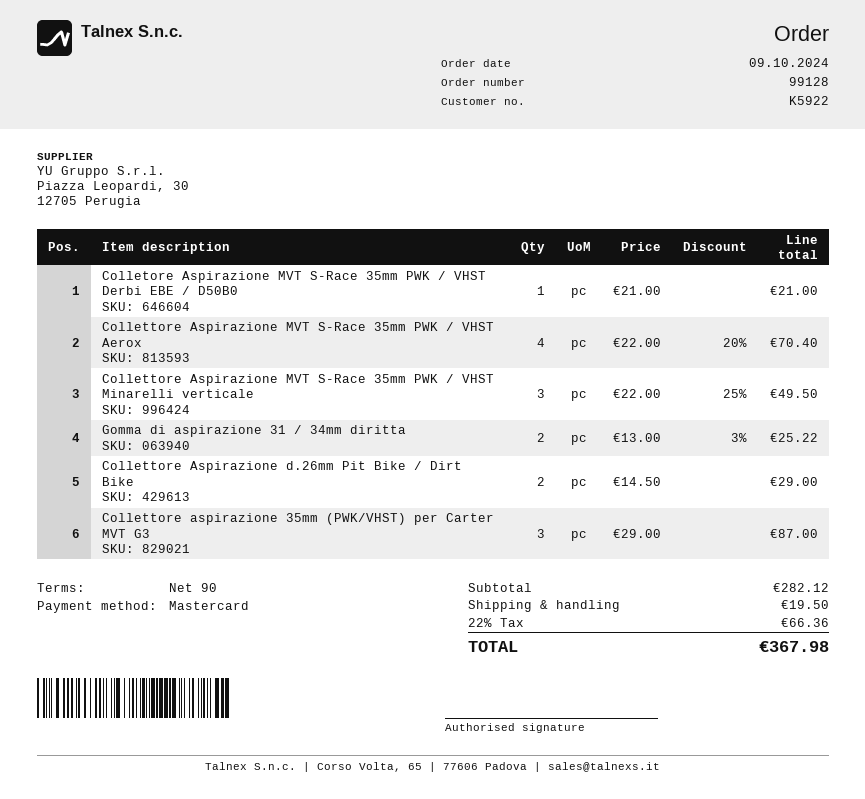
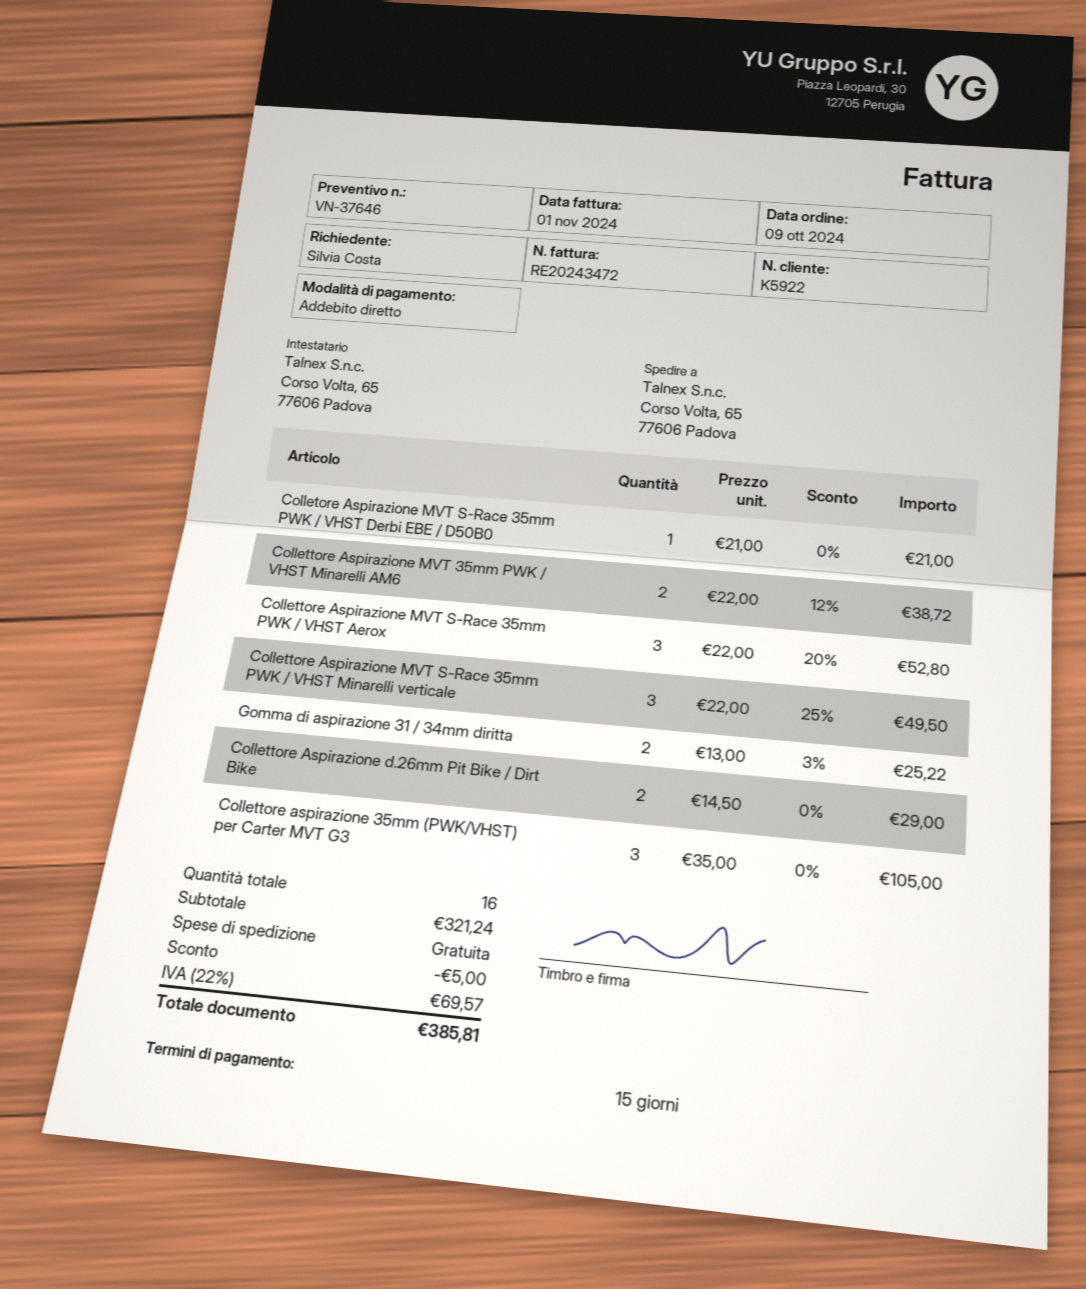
payment terms: 90 days -> 15 days
payment method: Mastercard -> direct debit
Collettore Aspirazione MVT S-Race 35mm PWK / VHST Aerox: 4 x 22.00 - 20% = 70.40 -> 3 x 22.00 - 20% = 52.80
Collettore aspirazione 35mm (PWK/VHST) per Carter MVT G3: 3 x 29.00 = 87.00 -> 3 x 35.00 = 105.00
Collettore Aspirazione MVT 35mm PWK / VHST Minarelli AM6: none -> 2 x 22.00 - 12% = 38.72
subtotal: 282.12 -> 321.24
discount: none -> 5.00
shipping: 19.50 -> 0.00
tax: 22% = 66.36 -> 22% = 69.57
total: 367.98 -> 385.81

